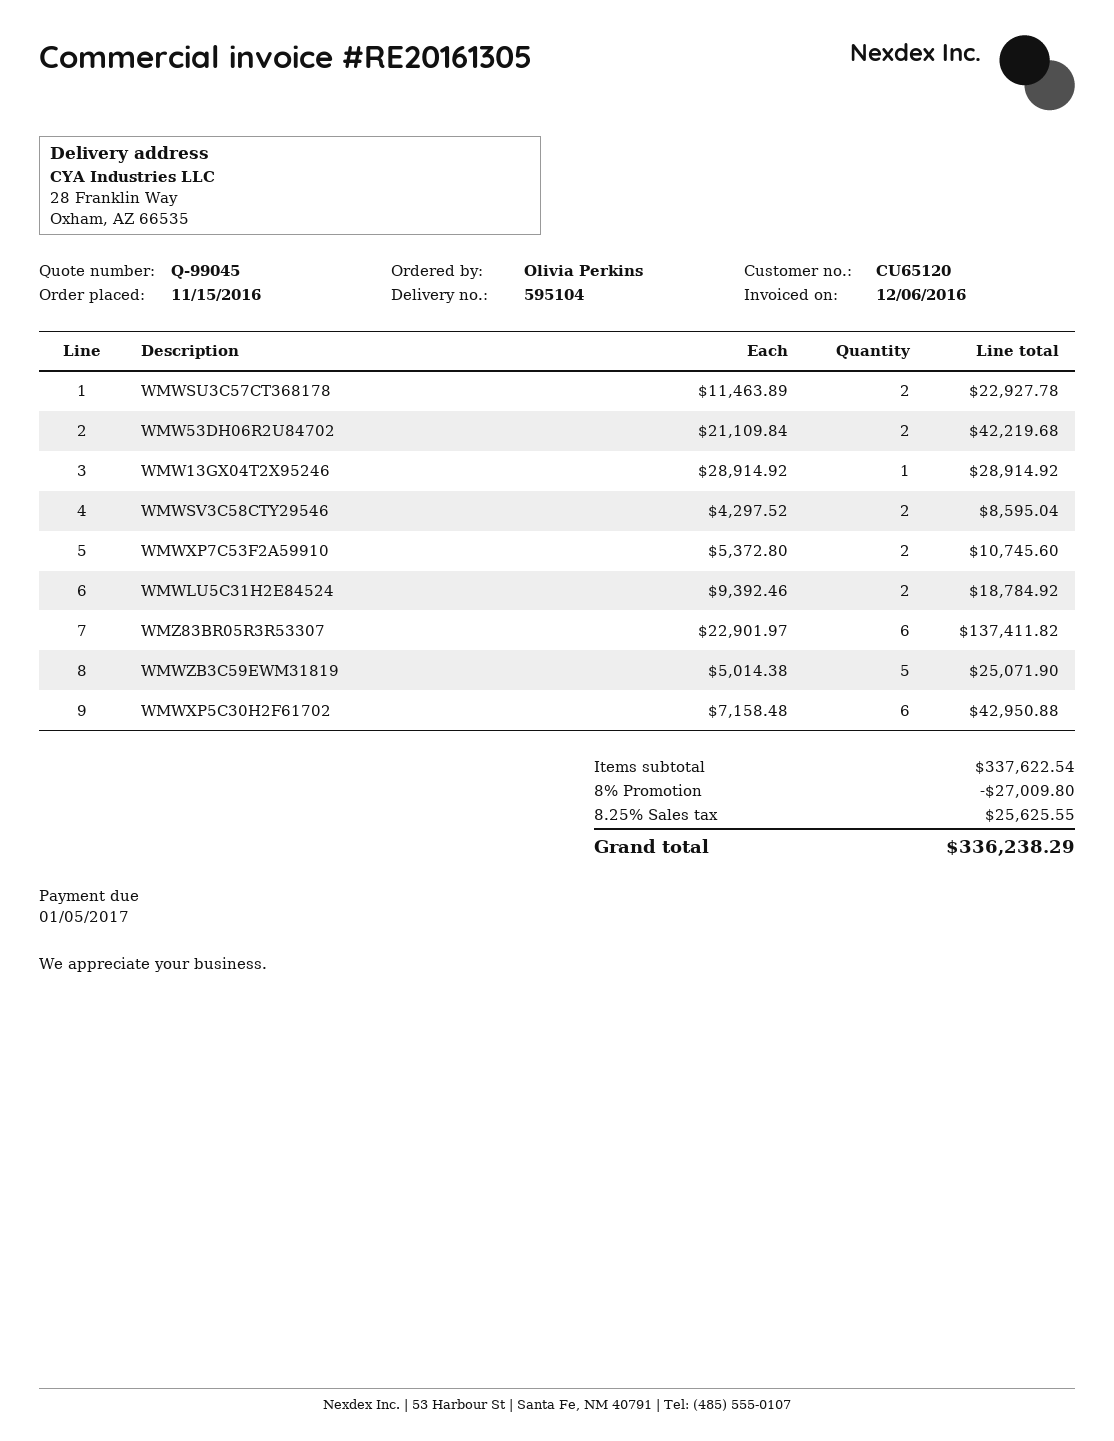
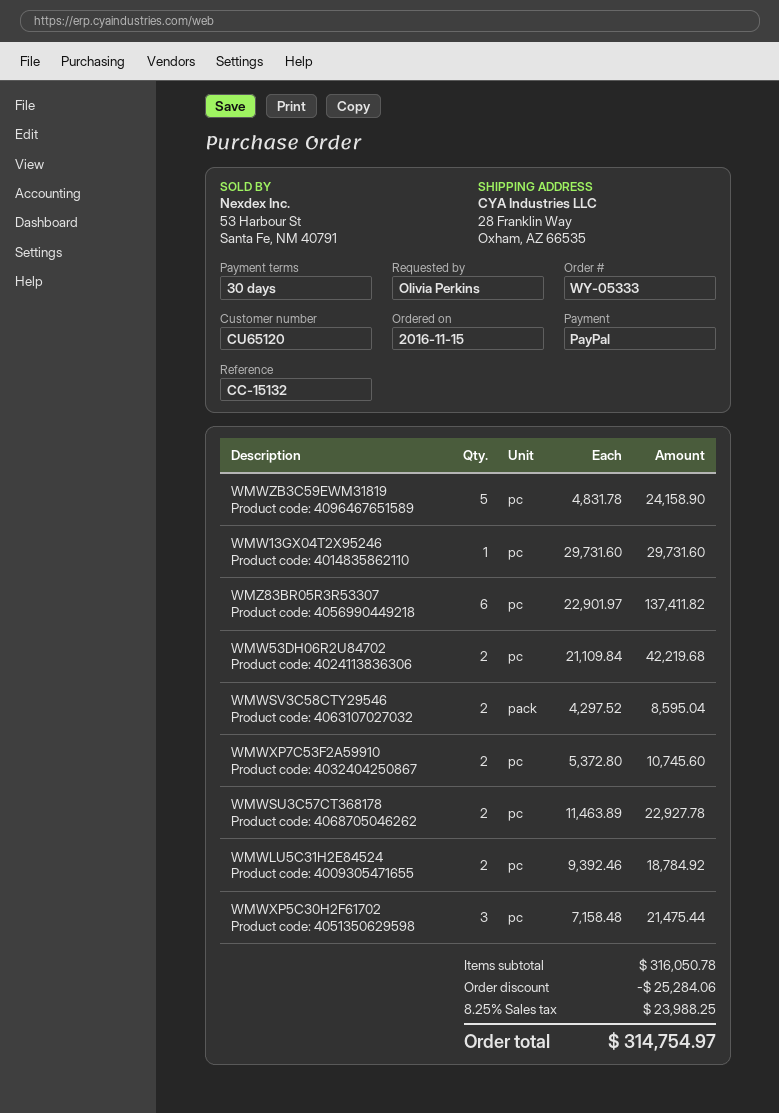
WMW13GX04T2X95246: 1 x 28914.92 = 28914.92 -> 1 x 29731.60 = 29731.60
WMWZB3C59EWM31819: 5 x 5014.38 = 25071.90 -> 5 x 4831.78 = 24158.90
WMWXP5C30H2F61702: 6 x 7158.48 = 42950.88 -> 3 x 7158.48 = 21475.44
subtotal: 337622.54 -> 316050.78
discount: 27009.80 -> 25284.06
tax: 8.25% = 25625.55 -> 8.25% = 23988.25
total: 336238.29 -> 314754.97

